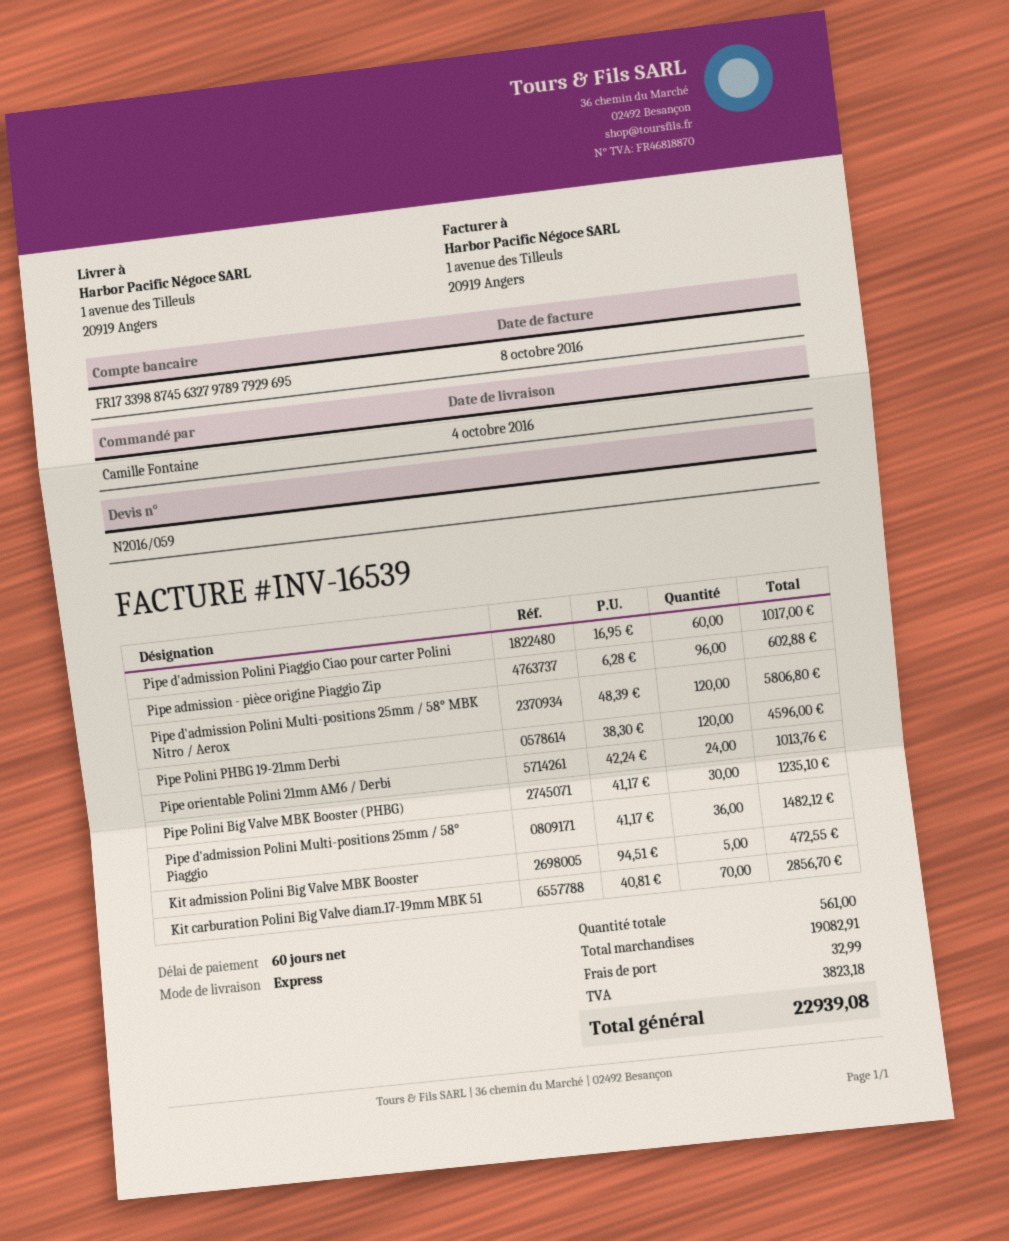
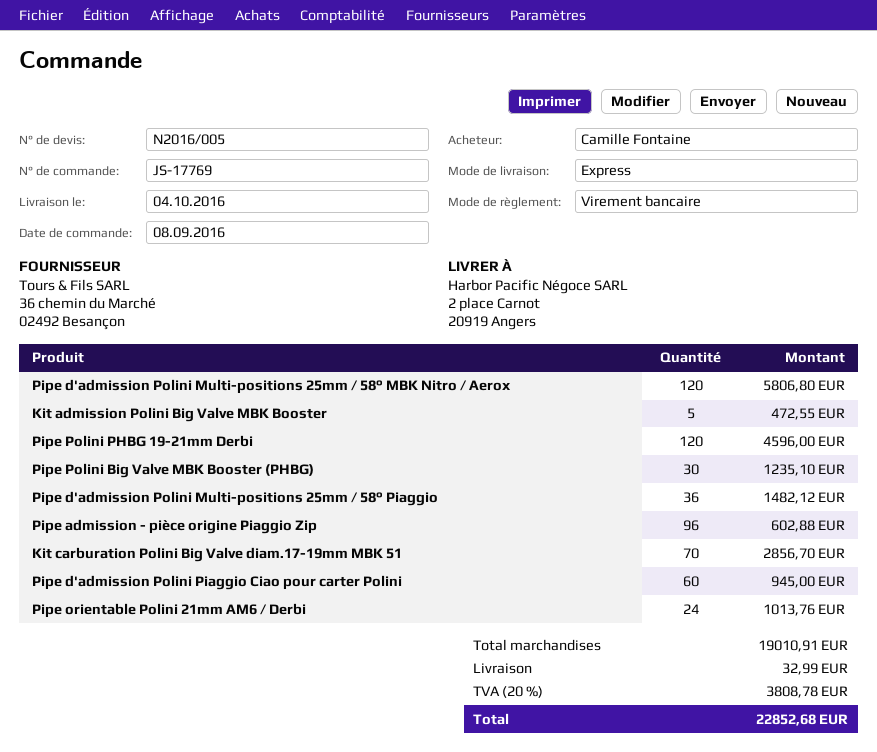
quote number: N2016/059 -> N2016/005
ship to: 1 avenue des Tilleuls, 20919 Angers -> 2 place Carnot, 20919 Angers
Pipe d'admission Polini Piaggio Ciao pour carter Polini: 60 for 1017.00 -> 60 for 945.00
subtotal: 19082.91 -> 19010.91
tax: 3823.18 -> 3808.78
total: 22939.08 -> 22852.68

